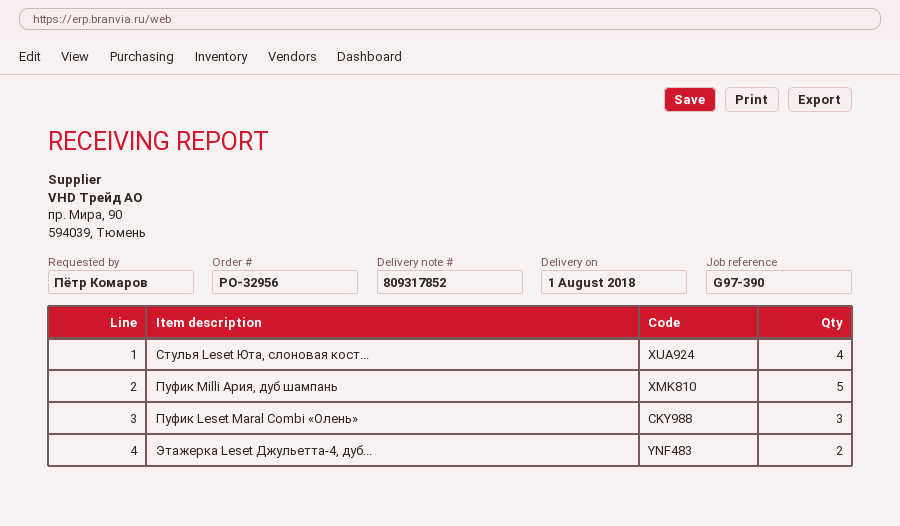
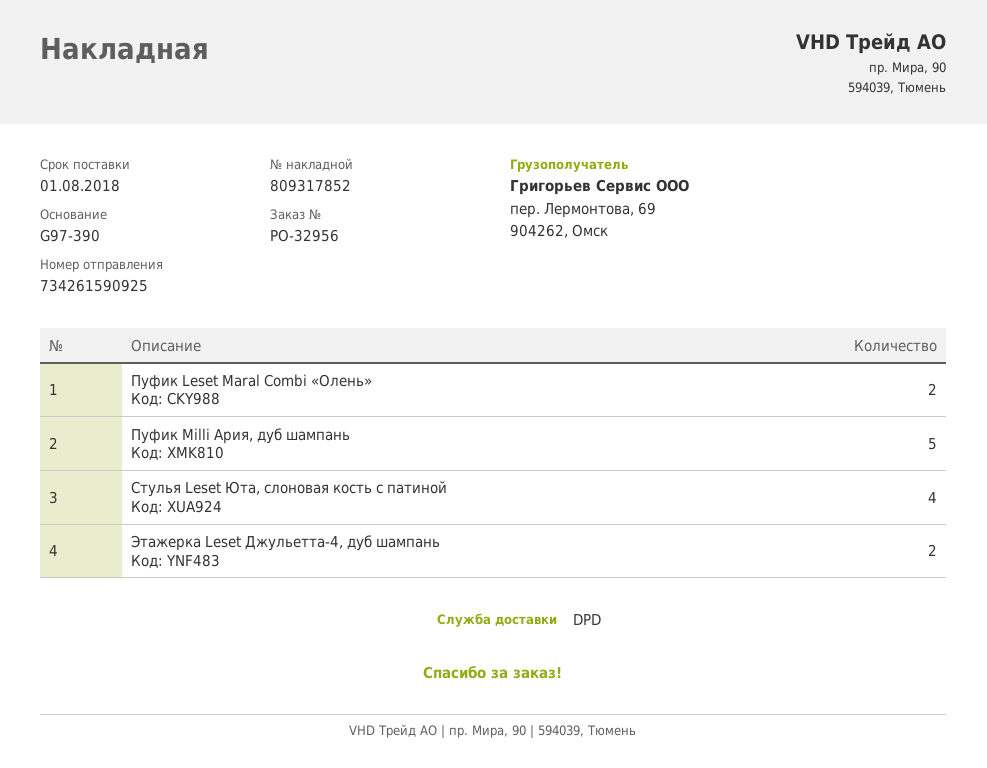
Пуфик Leset Maral Combi «Олень»: 3 -> 2

